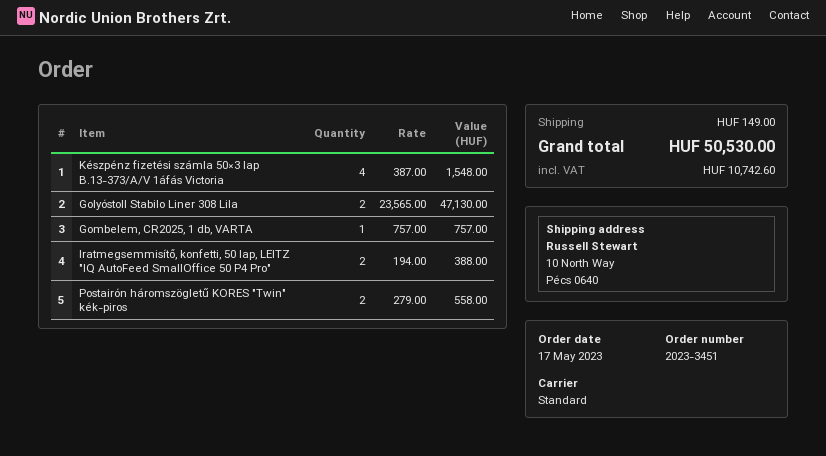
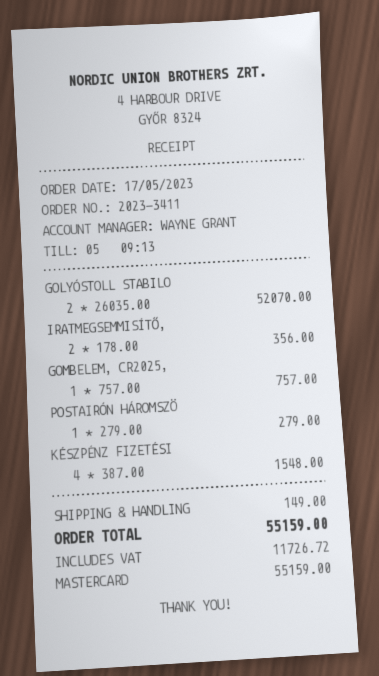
order number: 2023-3451 -> 2023-3411
Golyóstoll Stabilo Liner 308 Lila: 2 x 23565.00 = 47130.00 -> 2 x 26035.00 = 52070.00
Iratmegsemmisítő, konfetti, 50 lap, LEITZ "IQ AutoFeed SmallOffice 50 P4 Pro": 2 x 194.00 = 388.00 -> 2 x 178.00 = 356.00
Postairón háromszögletű KORES "Twin" kék-piros: 2 x 279.00 = 558.00 -> 1 x 279.00 = 279.00
tax: 10742.60 -> 11726.72
total: 50530.00 -> 55159.00

